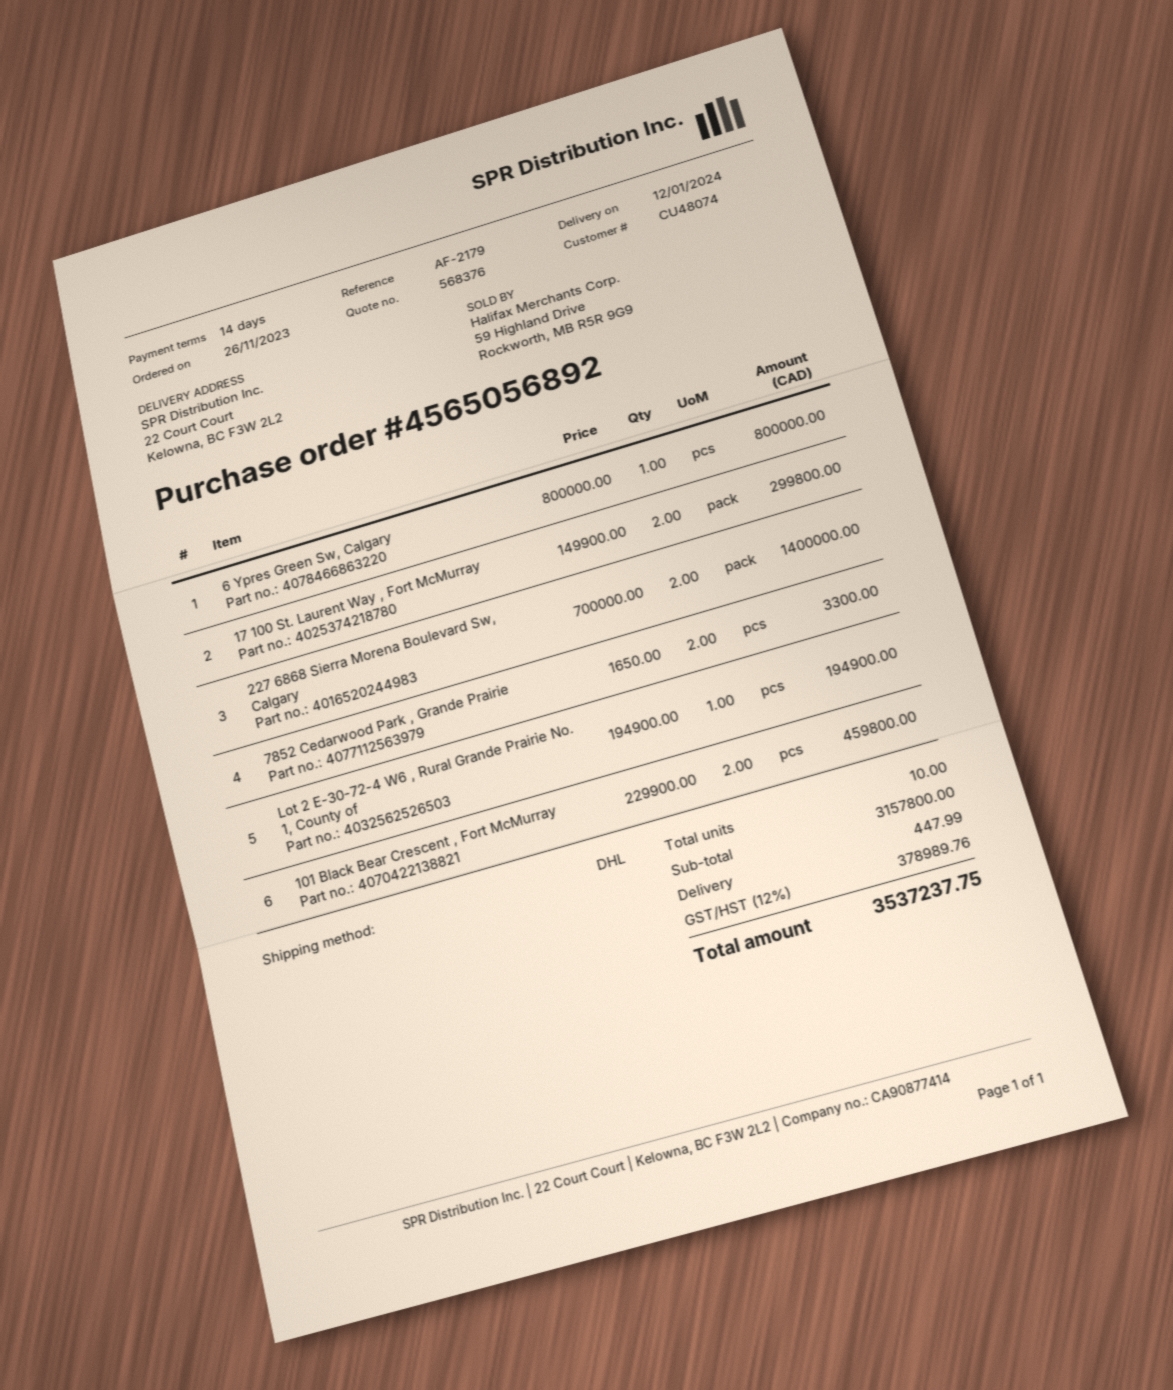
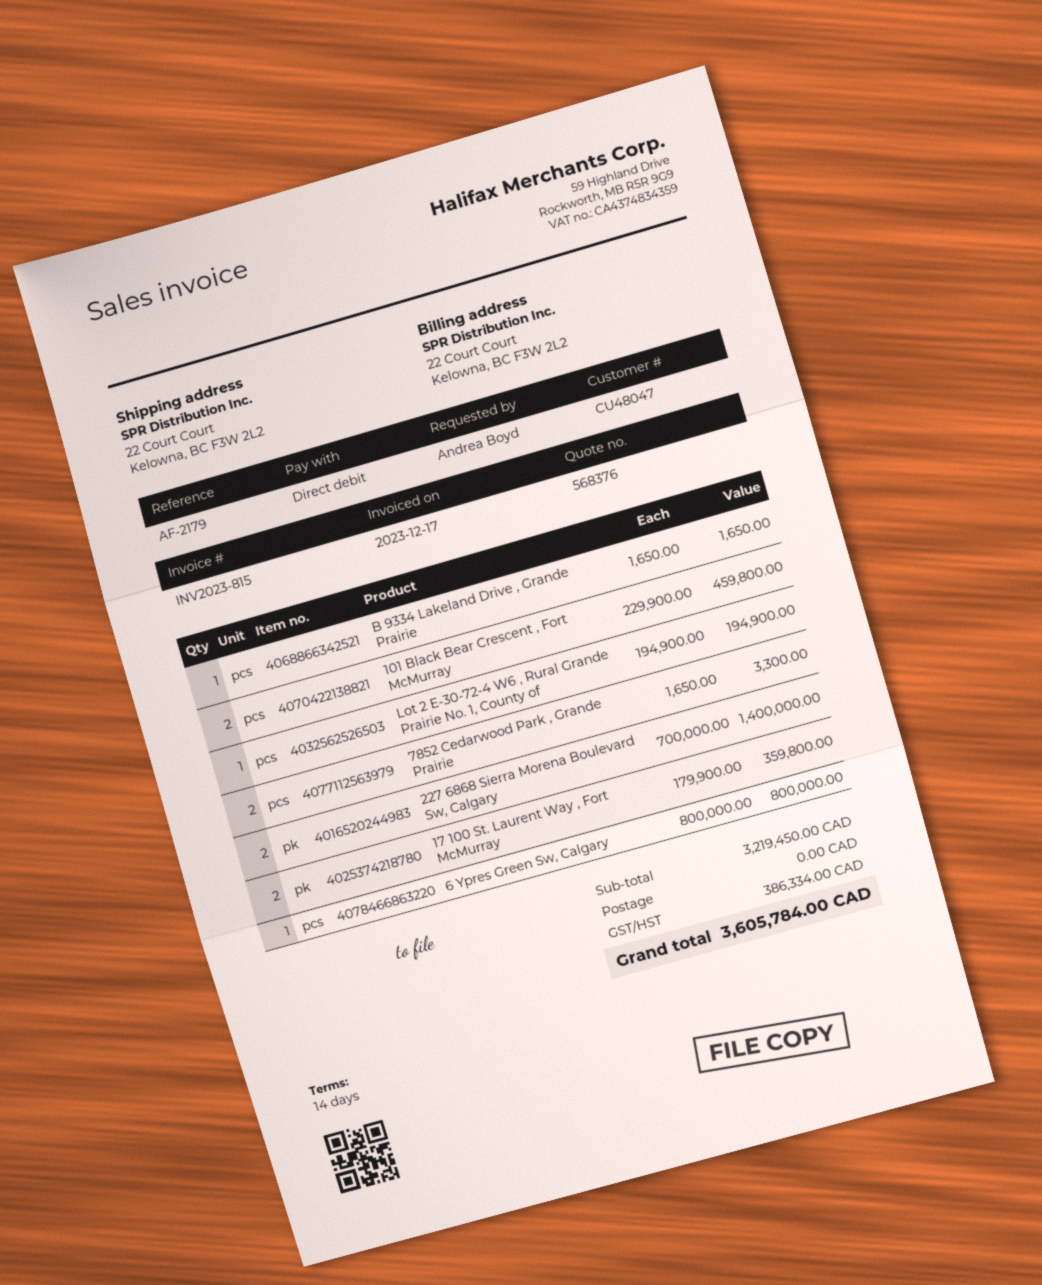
customer number: CU48074 -> CU48047
17 100 St. Laurent Way , Fort McMurray: 2 x 149900.00 = 299800.00 -> 2 x 179900.00 = 359800.00
B 9334 Lakeland Drive , Grande Prairie: none -> 1 x 1650.00 = 1650.00
subtotal: 3157800.00 -> 3219450.00
shipping: 447.99 -> 0.00
tax: 378989.76 -> 386334.00
total: 3537237.75 -> 3605784.00

